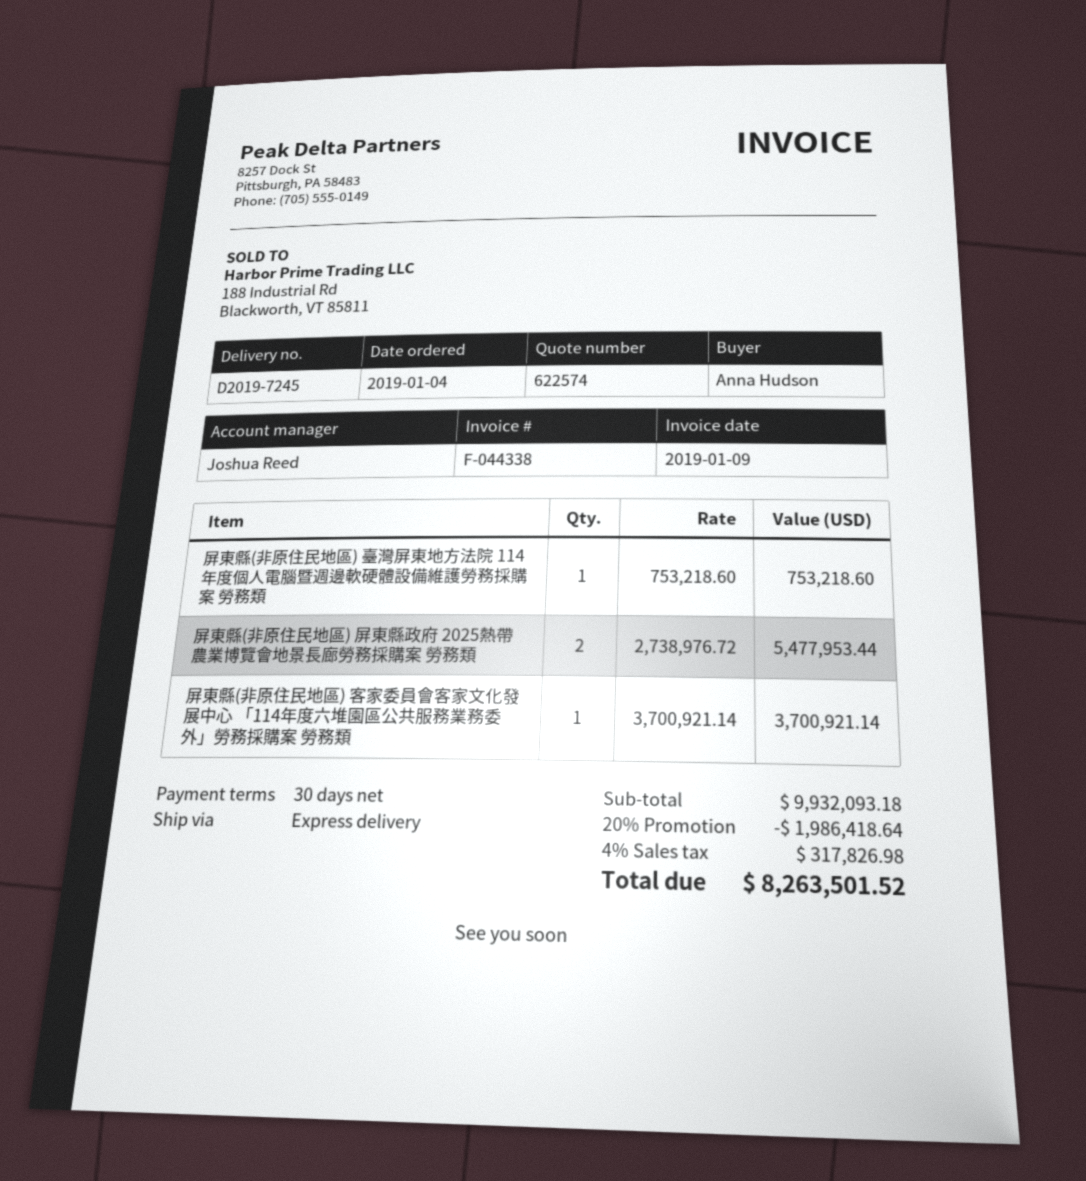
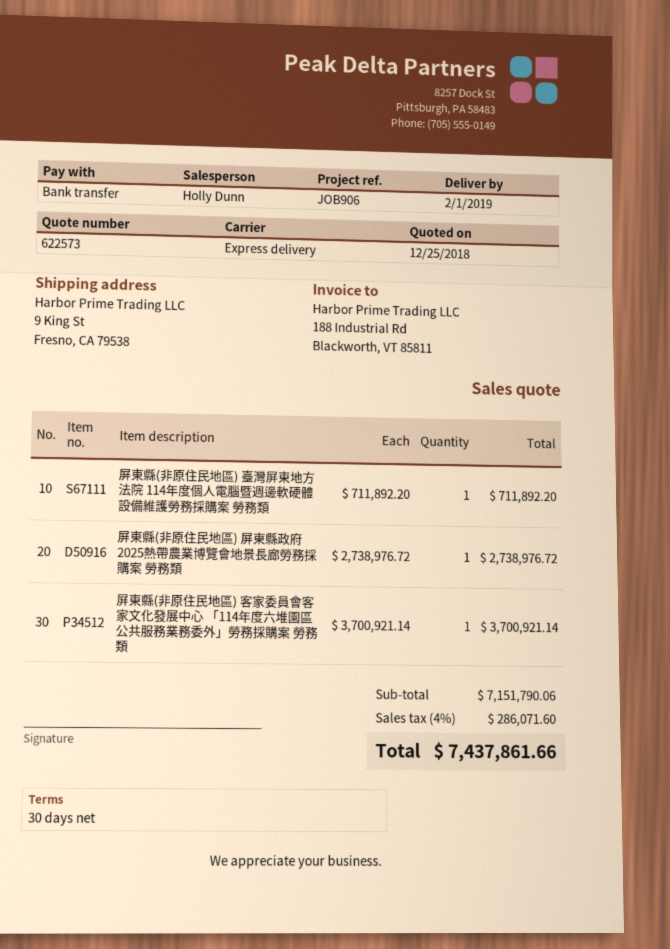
quote number: 622574 -> 622573
sales rep: Joshua Reed -> Holly Dunn
屏東縣(非原住民地區) 臺灣屏東地方法院 114年度個人電腦暨週邊軟硬體設備維護勞務採購案 勞務類: 1 x 753218.60 = 753218.60 -> 1 x 711892.20 = 711892.20
屏東縣(非原住民地區) 屏東縣政府 2025熱帶農業博覽會地景長廊勞務採購案 勞務類: 2 x 2738976.72 = 5477953.44 -> 1 x 2738976.72 = 2738976.72
subtotal: 9932093.18 -> 7151790.06
discount: 20% = 1986418.64 -> none
tax: 4% = 317826.98 -> 4% = 286071.60
total: 8263501.52 -> 7437861.66

